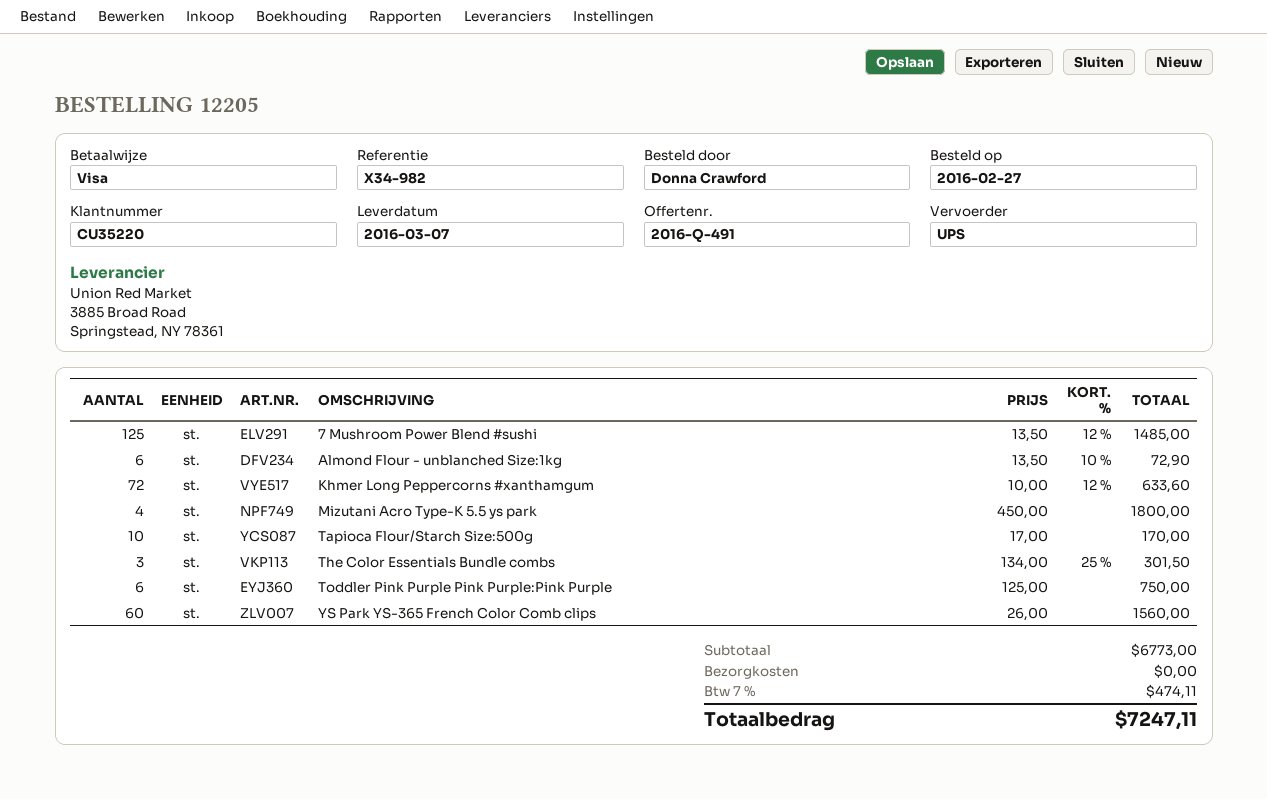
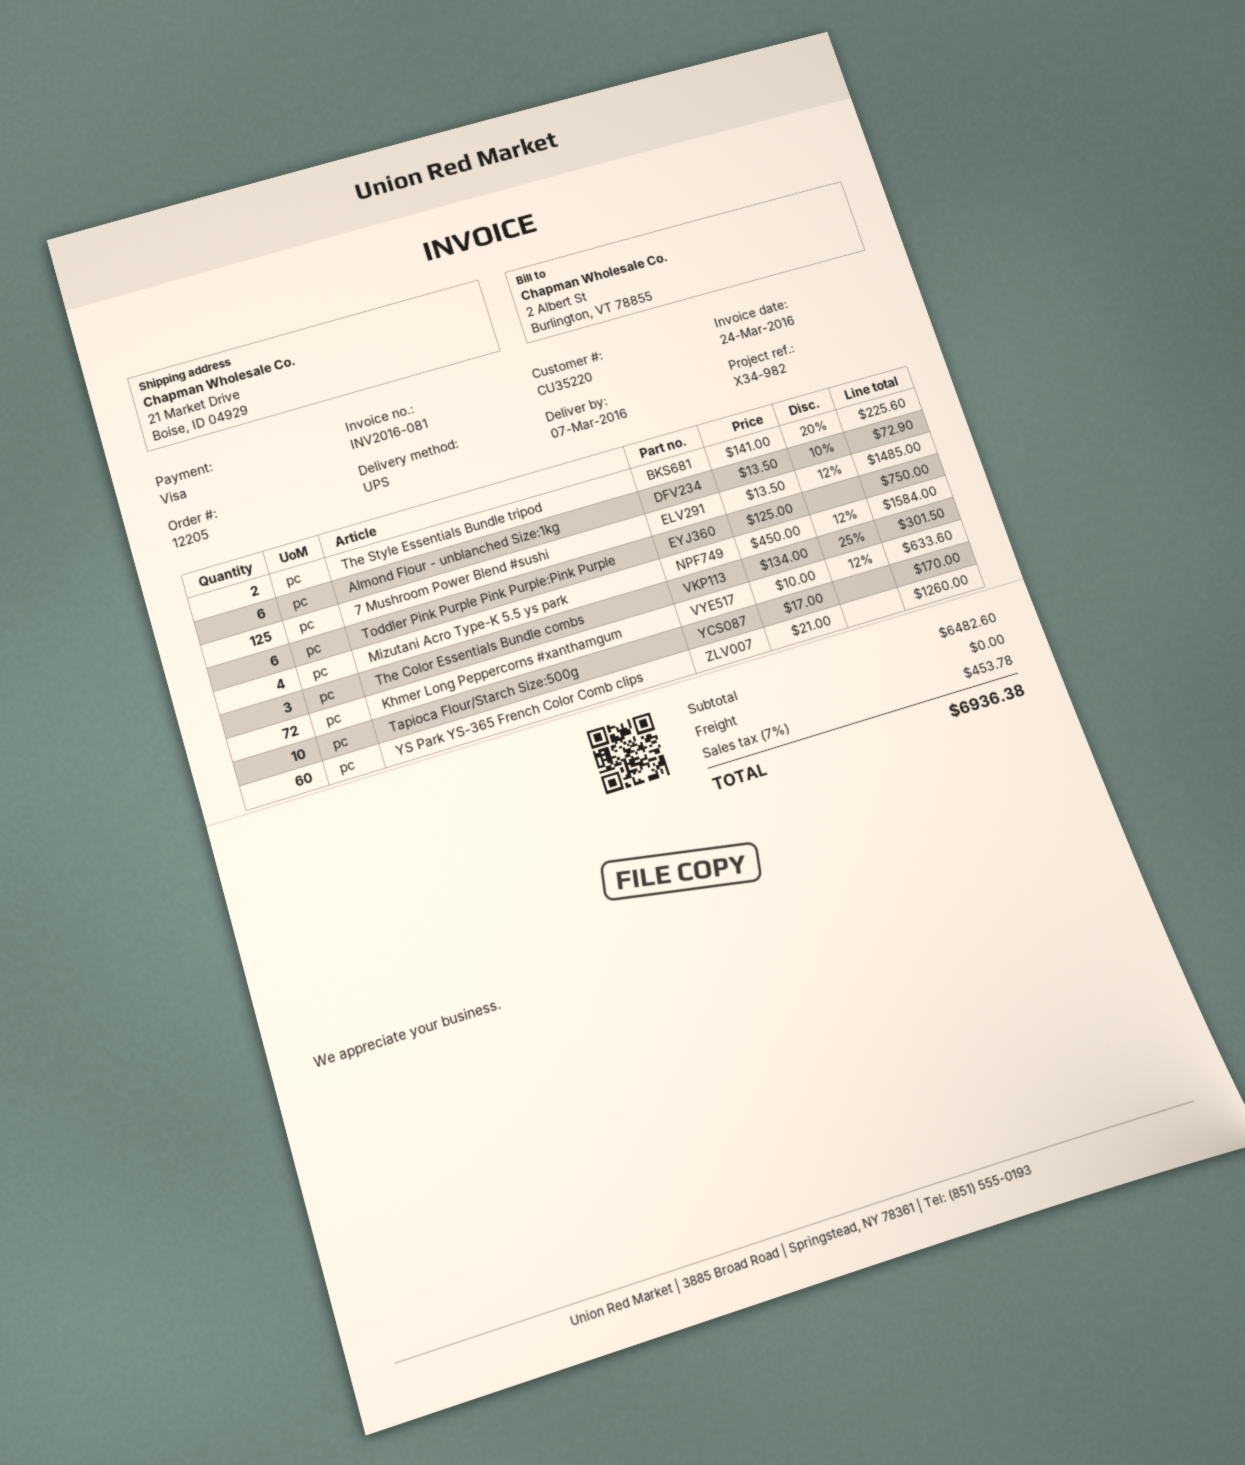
Mizutani Acro Type-K 5.5 ys park: 4 x 450.00 = 1800.00 -> 4 x 450.00 - 12% = 1584.00
YS Park YS-365 French Color Comb clips: 60 x 26.00 = 1560.00 -> 60 x 21.00 = 1260.00
The Style Essentials Bundle tripod: none -> 2 x 141.00 - 20% = 225.60
subtotal: 6773.00 -> 6482.60
tax: 7% = 474.11 -> 7% = 453.78
total: 7247.11 -> 6936.38

